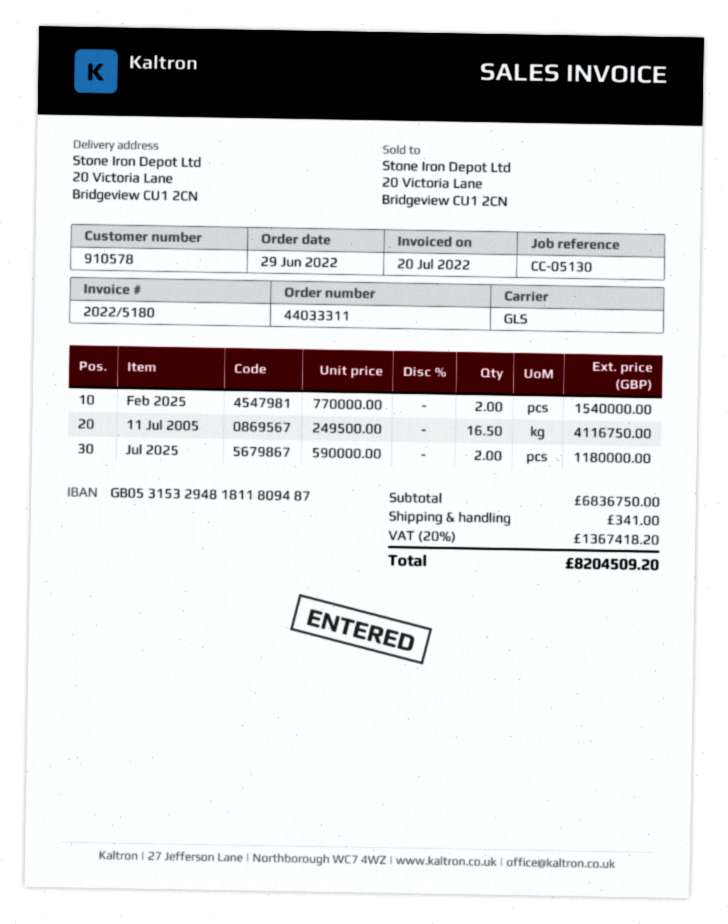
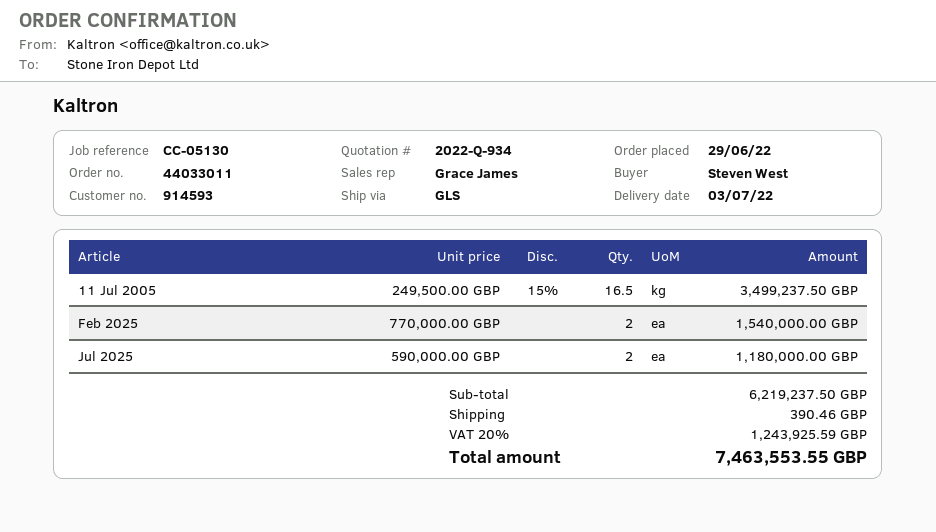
order number: 44033311 -> 44033011
customer number: 910578 -> 914593
11 Jul 2005: 16.5 x 249500.00 = 4116750.00 -> 16.5 x 249500.00 - 15% = 3499237.50
subtotal: 6836750.00 -> 6219237.50
shipping: 341.00 -> 390.46
tax: 20% = 1367418.20 -> 20% = 1243925.59
total: 8204509.20 -> 7463553.55

